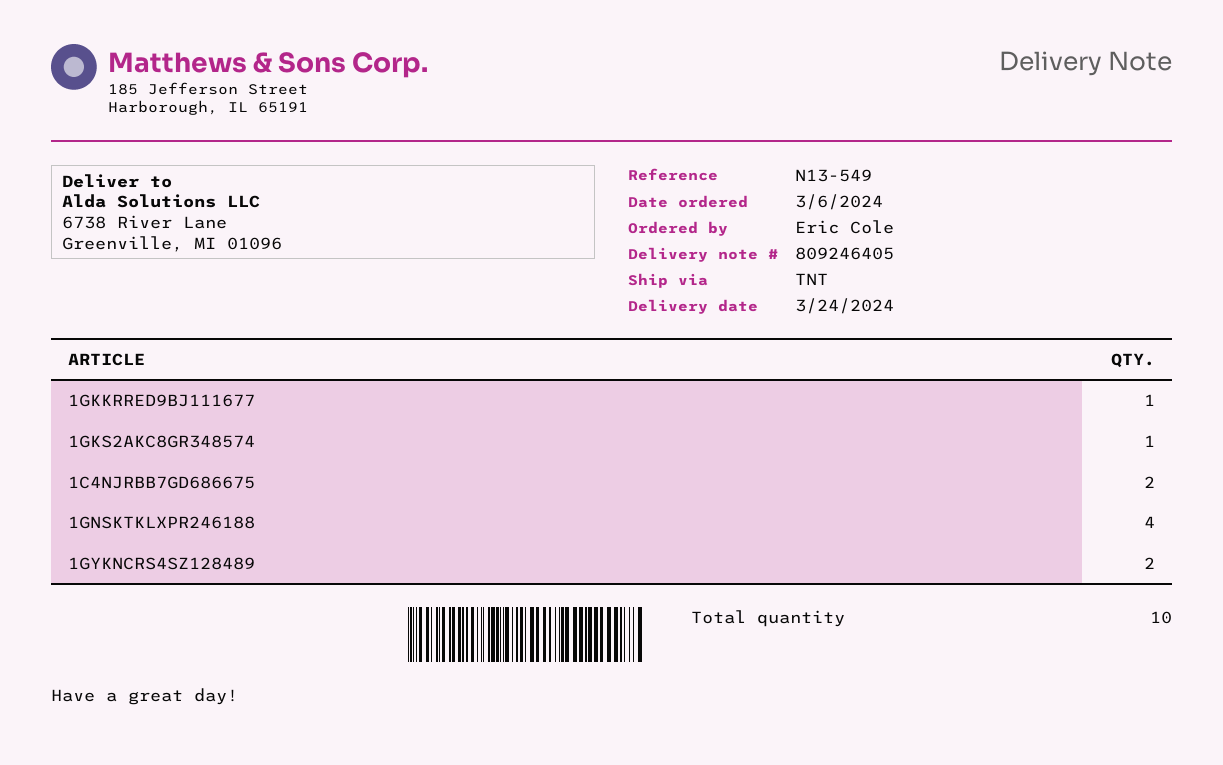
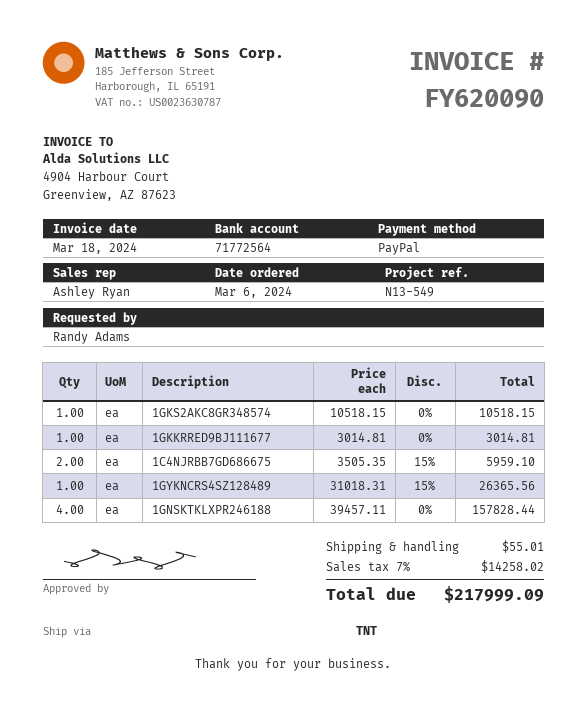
ordered by: Eric Cole -> Randy Adams
1GYKNCRS4SZ128489: 2 -> 1

